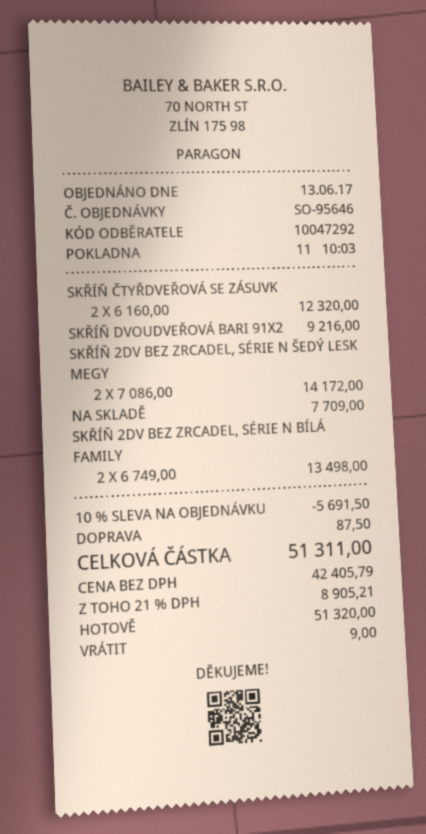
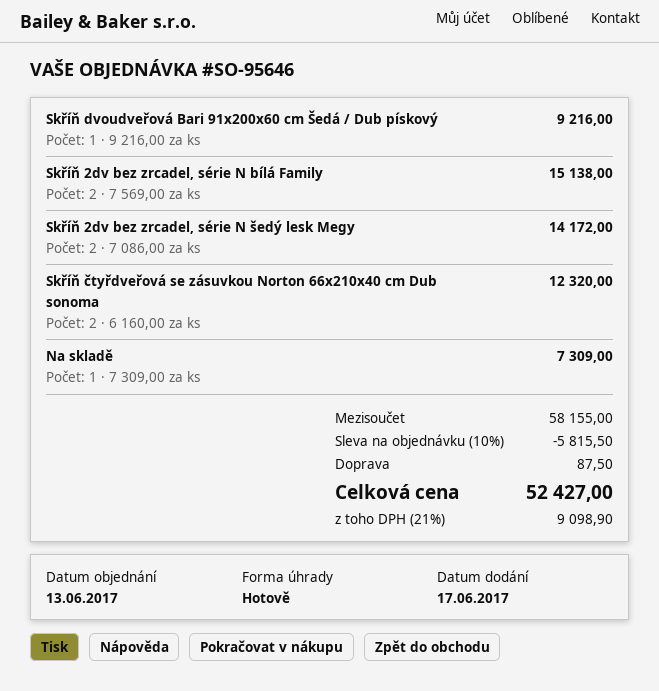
NA SKLADĚ: 1 x 7709.00 = 7709.00 -> 1 x 7309.00 = 7309.00
SKŘÍŇ 2DV BEZ ZRCADEL, SÉRIE N BÍLÁ FAMILY: 2 x 6749.00 = 13498.00 -> 2 x 7569.00 = 15138.00
discount: 10% = 5691.50 -> 10% = 5815.50
tax: 21% = 8905.21 -> 21% = 9098.90
total: 51311.00 -> 52427.00

